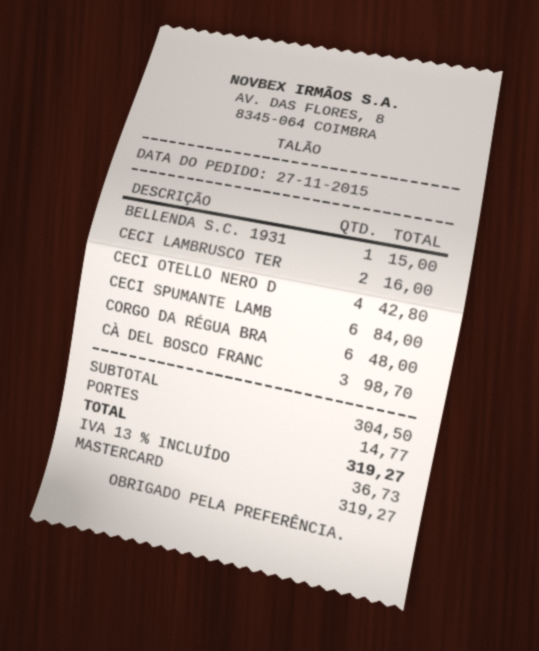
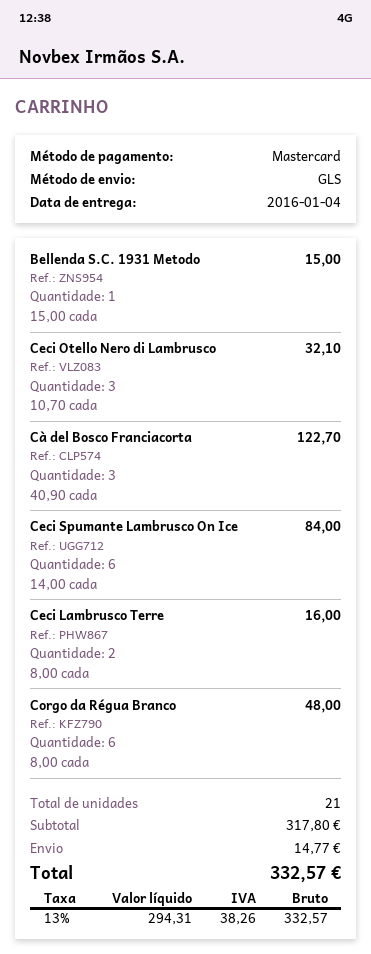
CECI OTELLO NERO D: 4 for 42.80 -> 3 for 32.10
CÀ DEL BOSCO FRANC: 3 for 98.70 -> 3 for 122.70
subtotal: 304.50 -> 317.80
tax: 13% = 36.73 -> 13% = 38.26
total: 319.27 -> 332.57

